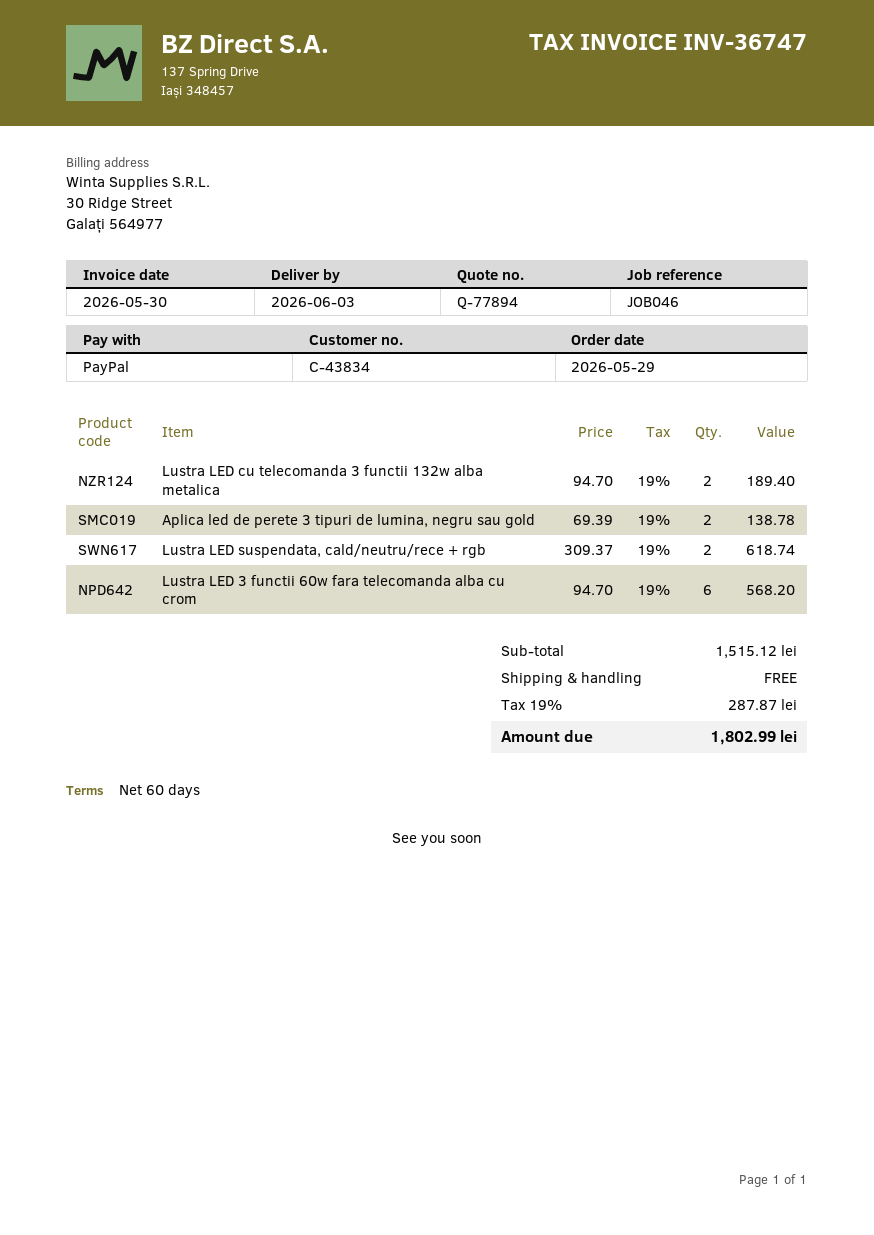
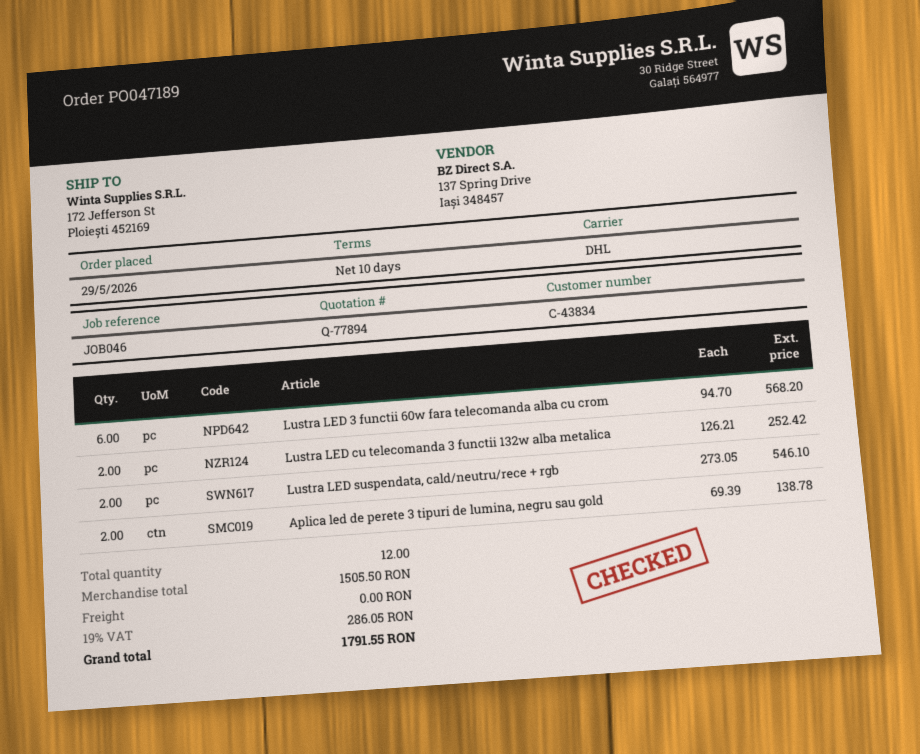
payment terms: 60 days -> 10 days
Lustra LED cu telecomanda 3 functii 132w alba metalica: 2 x 94.70 = 189.40 -> 2 x 126.21 = 252.42
Lustra LED suspendata, cald/neutru/rece + rgb: 2 x 309.37 = 618.74 -> 2 x 273.05 = 546.10
subtotal: 1515.12 -> 1505.50
tax: 19% = 287.87 -> 19% = 286.05
total: 1802.99 -> 1791.55

